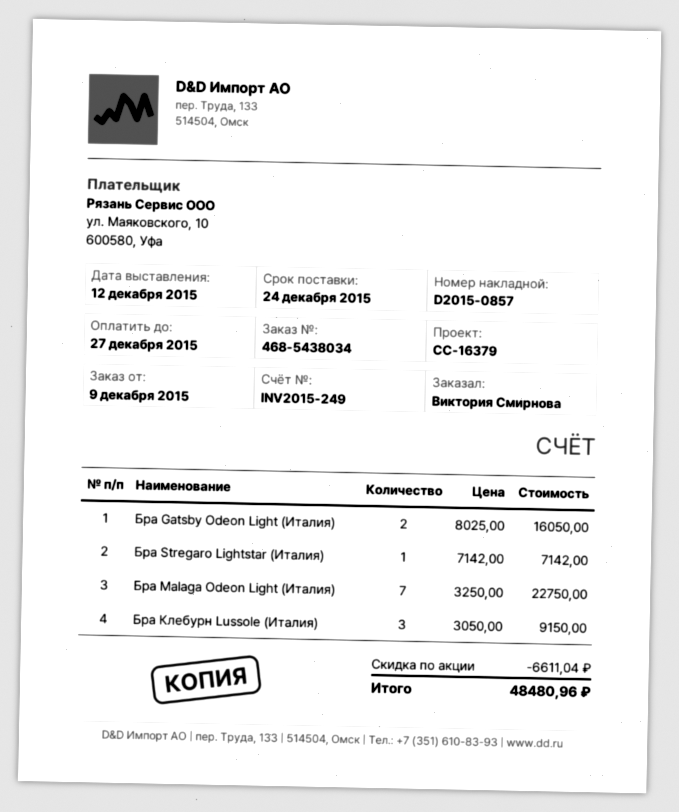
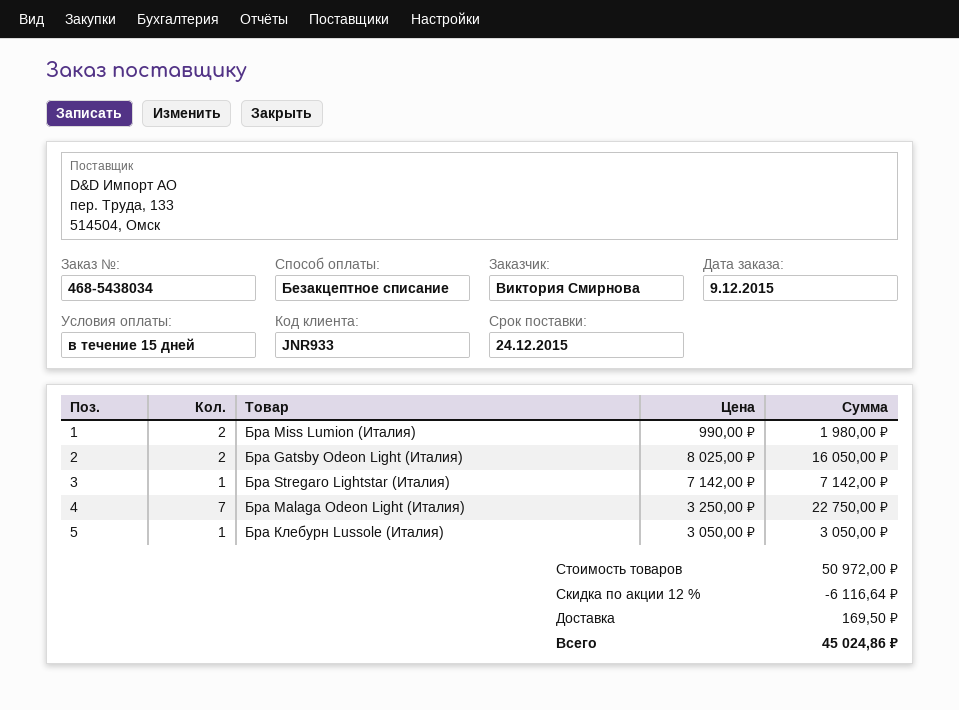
Бра Клебурн Lussole (Италия): 3 x 3050.00 = 9150.00 -> 1 x 3050.00 = 3050.00
Бра Miss Lumion (Италия): none -> 2 x 990.00 = 1980.00
discount: 6611.04 -> 6116.64
shipping: none -> 169.50
total: 48480.96 -> 45024.86

